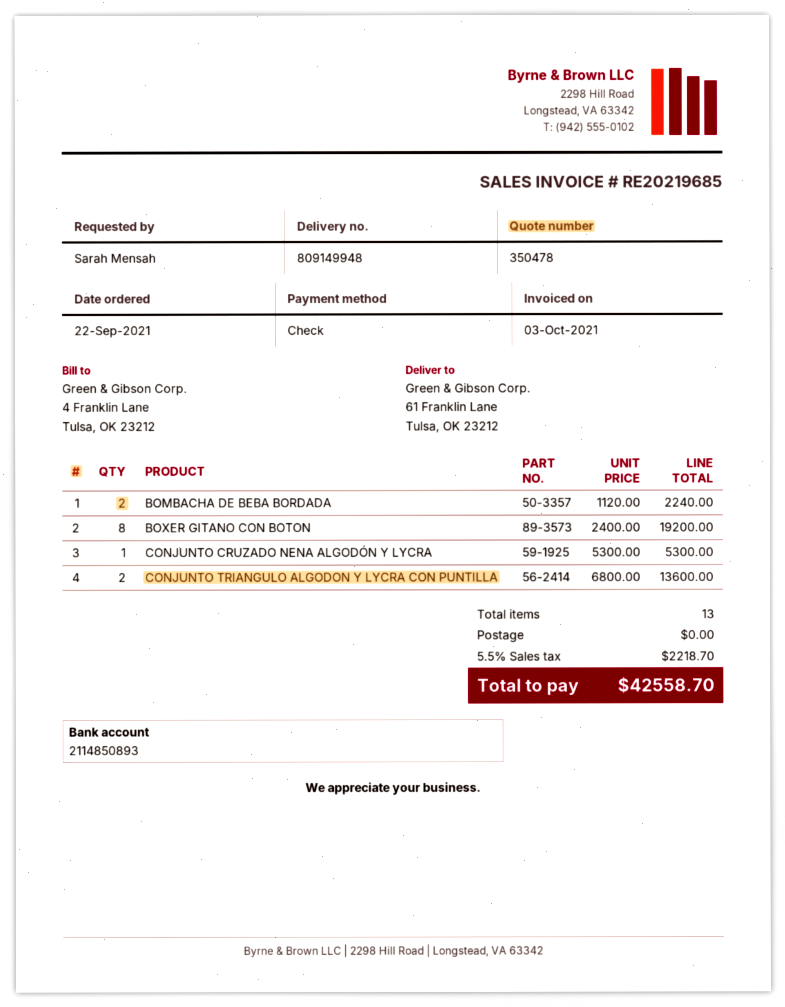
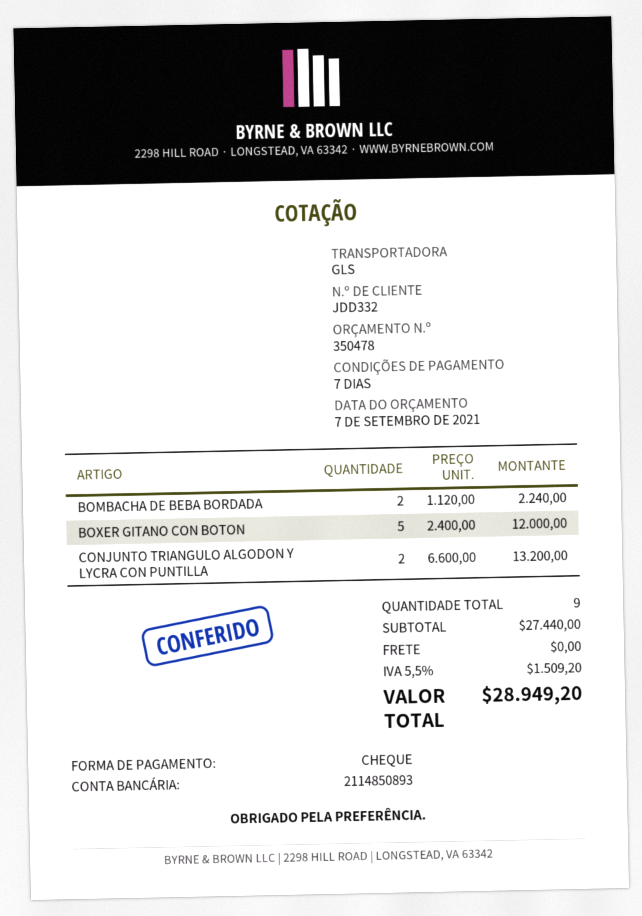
BOXER GITANO CON BOTON: 8 x 2400.00 = 19200.00 -> 5 x 2400.00 = 12000.00
CONJUNTO CRUZADO NENA ALGODÓN Y LYCRA: 1 x 5300.00 = 5300.00 -> none
CONJUNTO TRIANGULO ALGODON Y LYCRA CON PUNTILLA: 2 x 6800.00 = 13600.00 -> 2 x 6600.00 = 13200.00
total quantity: 13 -> 9
tax: 5.5% = 2218.70 -> 5.5% = 1509.20
total: 42558.70 -> 28949.20

